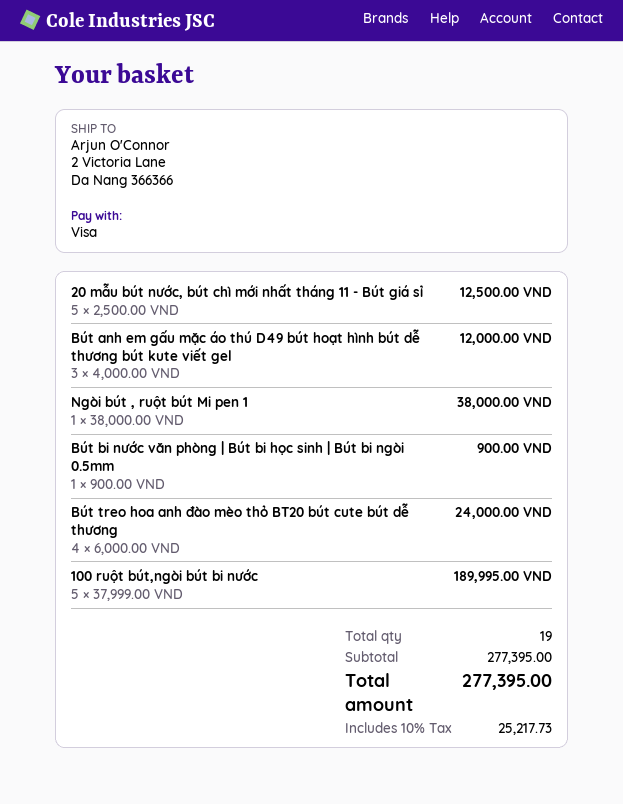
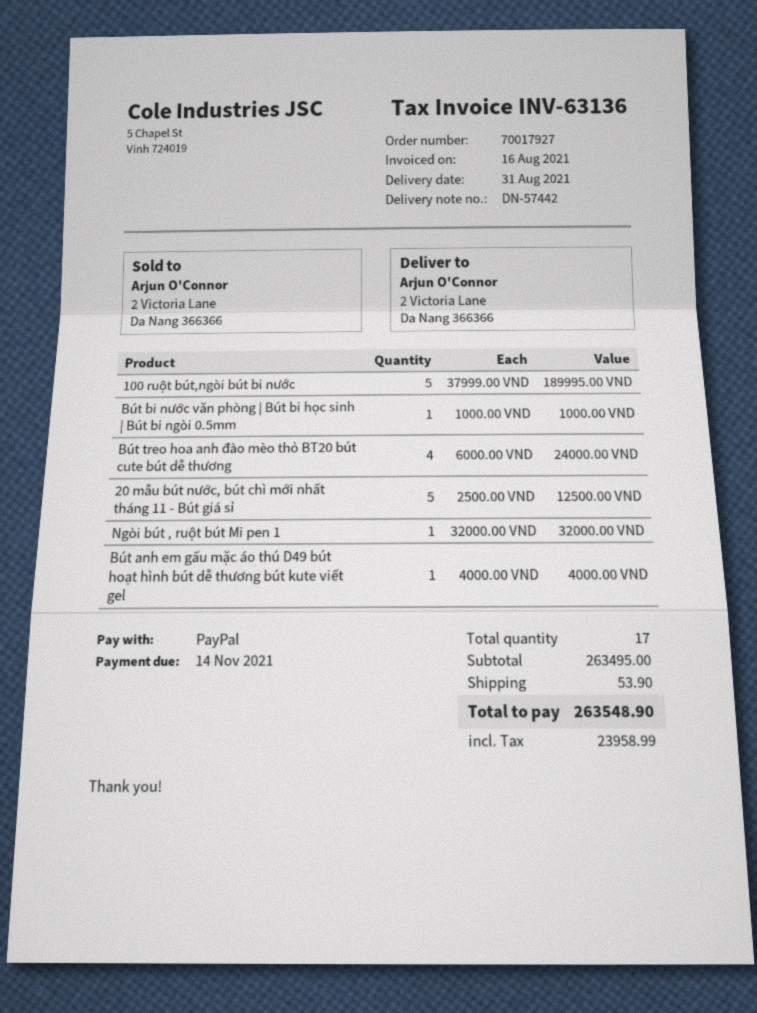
payment method: Visa -> PayPal
Bút anh em gấu mặc áo thú D49 bút hoạt hình bút dễ thương bút kute viết gel: 3 x 4000.00 = 12000.00 -> 1 x 4000.00 = 4000.00
Ngòi bút , ruột bút Mi pen 1: 1 x 38000.00 = 38000.00 -> 1 x 32000.00 = 32000.00
Bút bi nước văn phòng | Bút bi học sinh | Bút bi ngòi 0.5mm: 1 x 900.00 = 900.00 -> 1 x 1000.00 = 1000.00
total quantity: 19 -> 17
subtotal: 277395.00 -> 263495.00
shipping: none -> 53.90
tax: 25217.73 -> 23958.99
total: 277395.00 -> 263548.90

